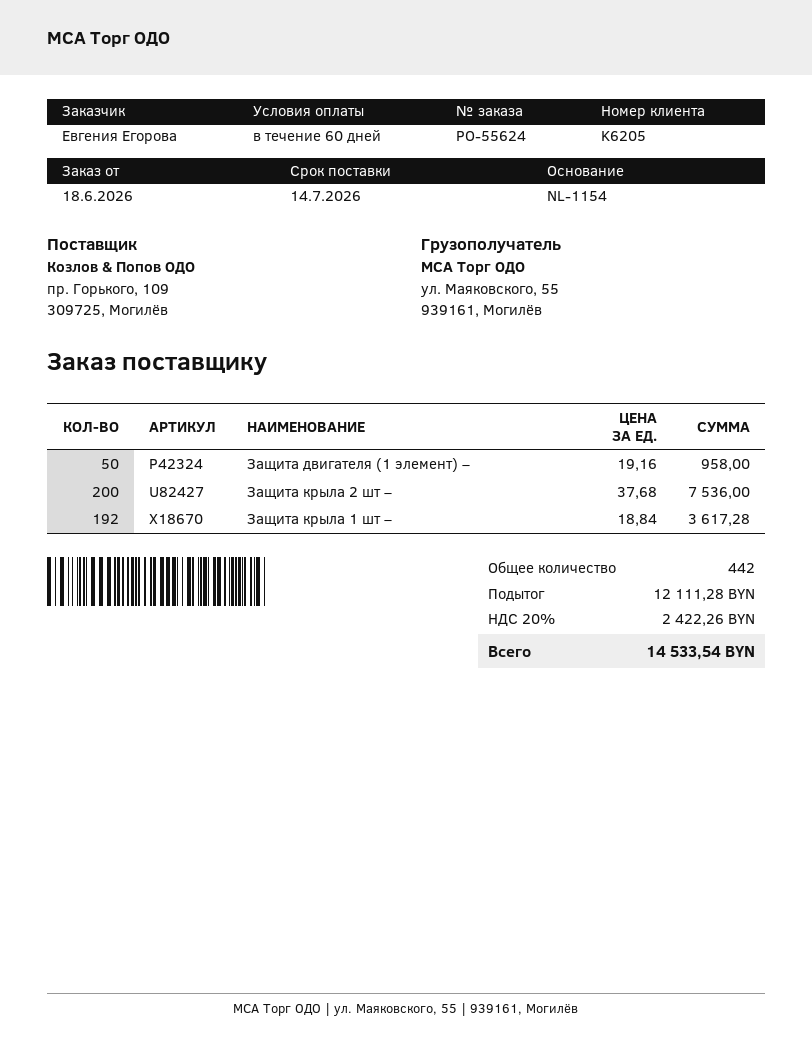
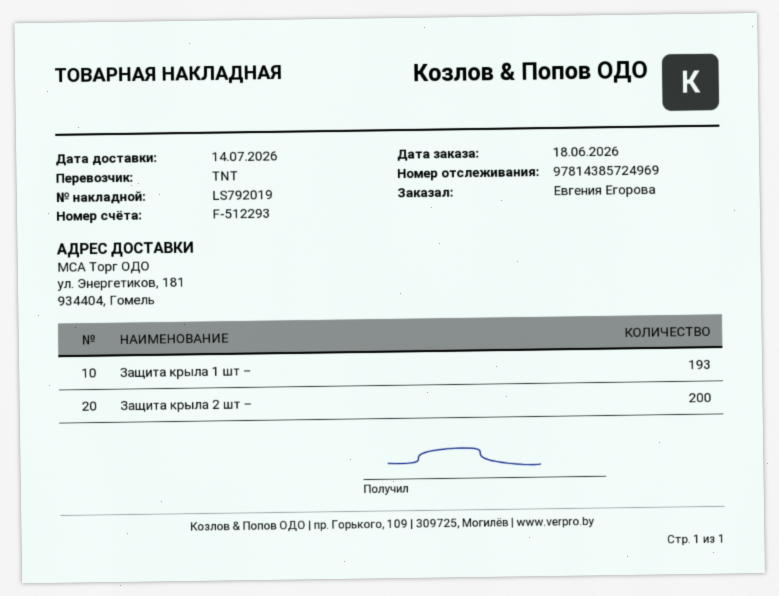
ship to: ул. Маяковского, 55, 939161, Могилёв -> ул. Энергетиков, 181, 934404, Гомель
Защита двигателя (1 элемент) –: 50 -> none
Защита крыла 1 шт –: 192 -> 193

